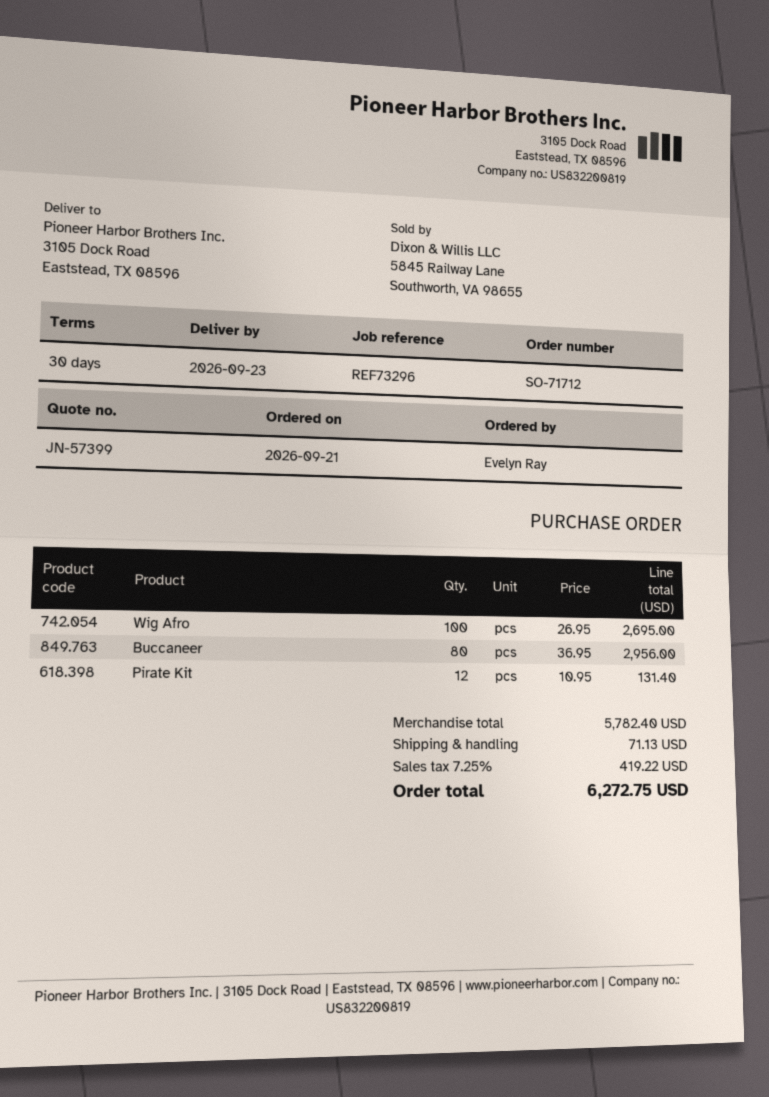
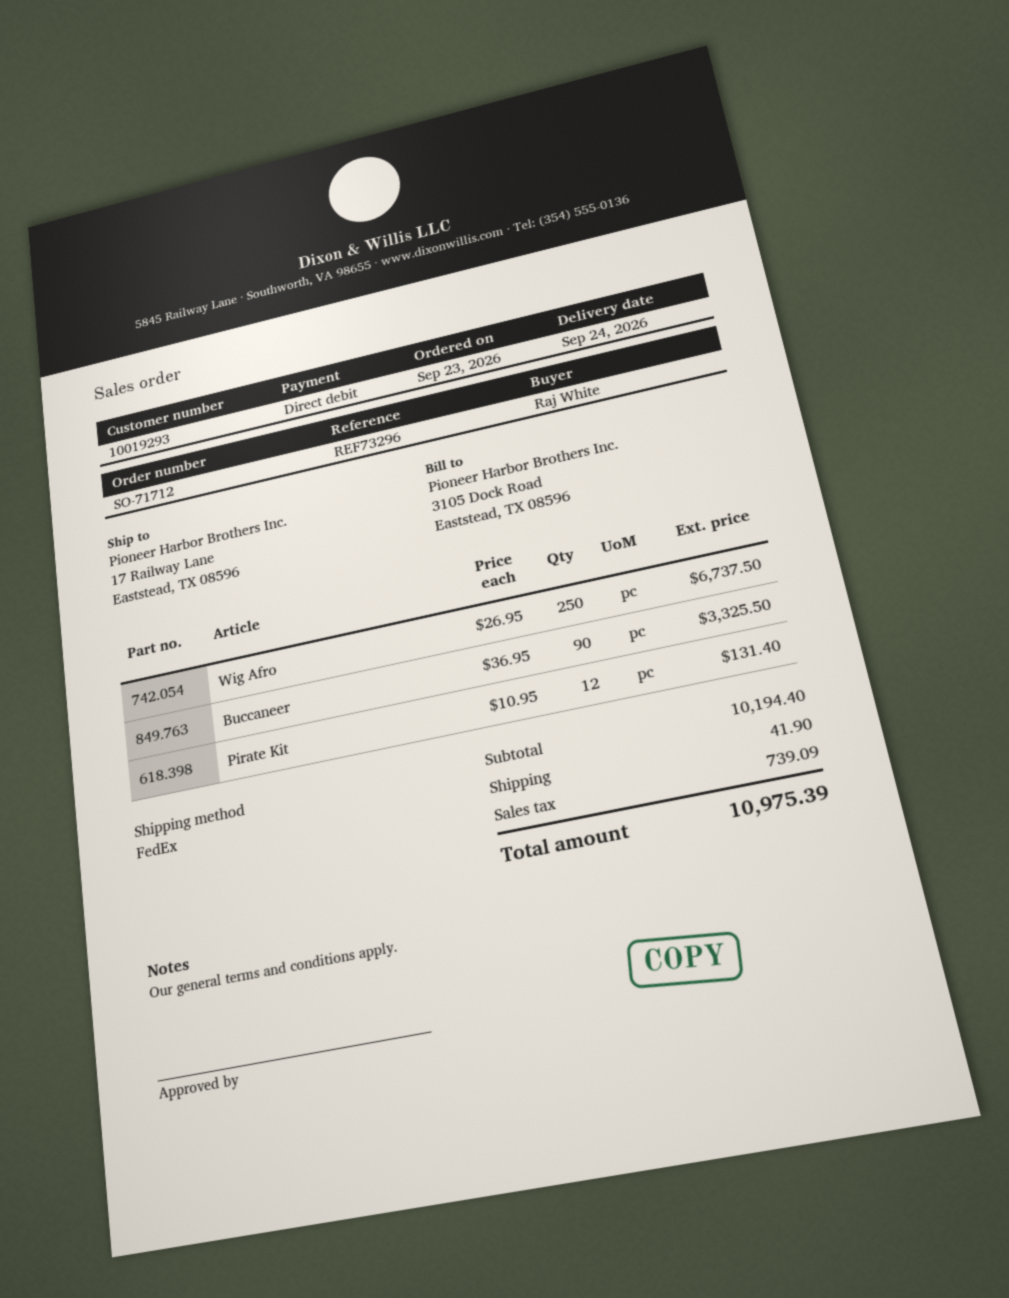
order date: 2026-09-21 -> 2026-09-23
delivery date: 2026-09-23 -> 2026-09-24
ordered by: Evelyn Ray -> Raj White
ship to: 3105 Dock Road, Eaststead, TX 08596 -> 17 Railway Lane, Eaststead, TX 08596
Wig Afro: 100 x 26.95 = 2695.00 -> 250 x 26.95 = 6737.50
Buccaneer: 80 x 36.95 = 2956.00 -> 90 x 36.95 = 3325.50
subtotal: 5782.40 -> 10194.40
shipping: 71.13 -> 41.90
tax: 419.22 -> 739.09
total: 6272.75 -> 10975.39

